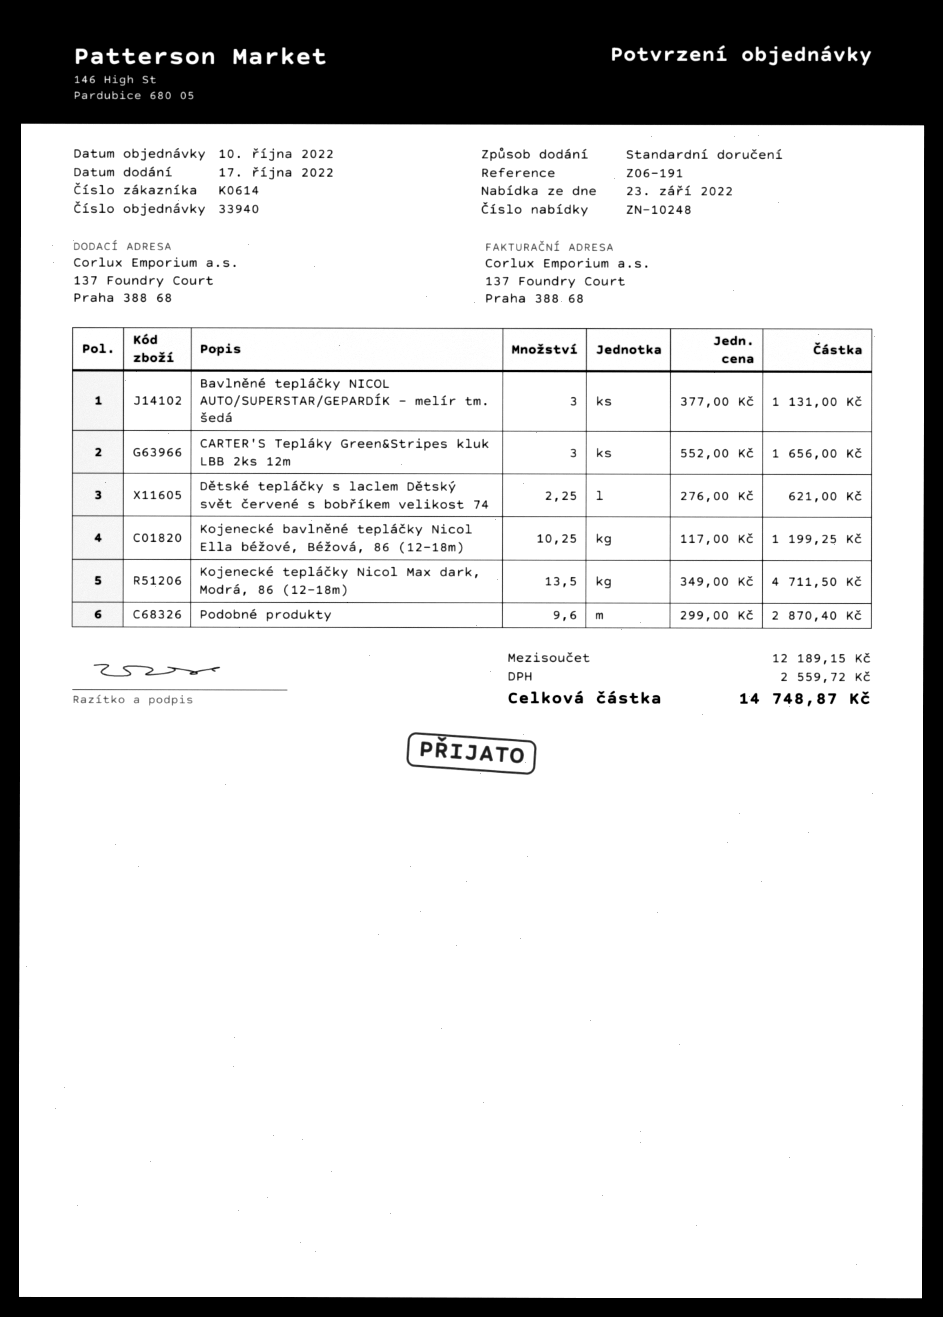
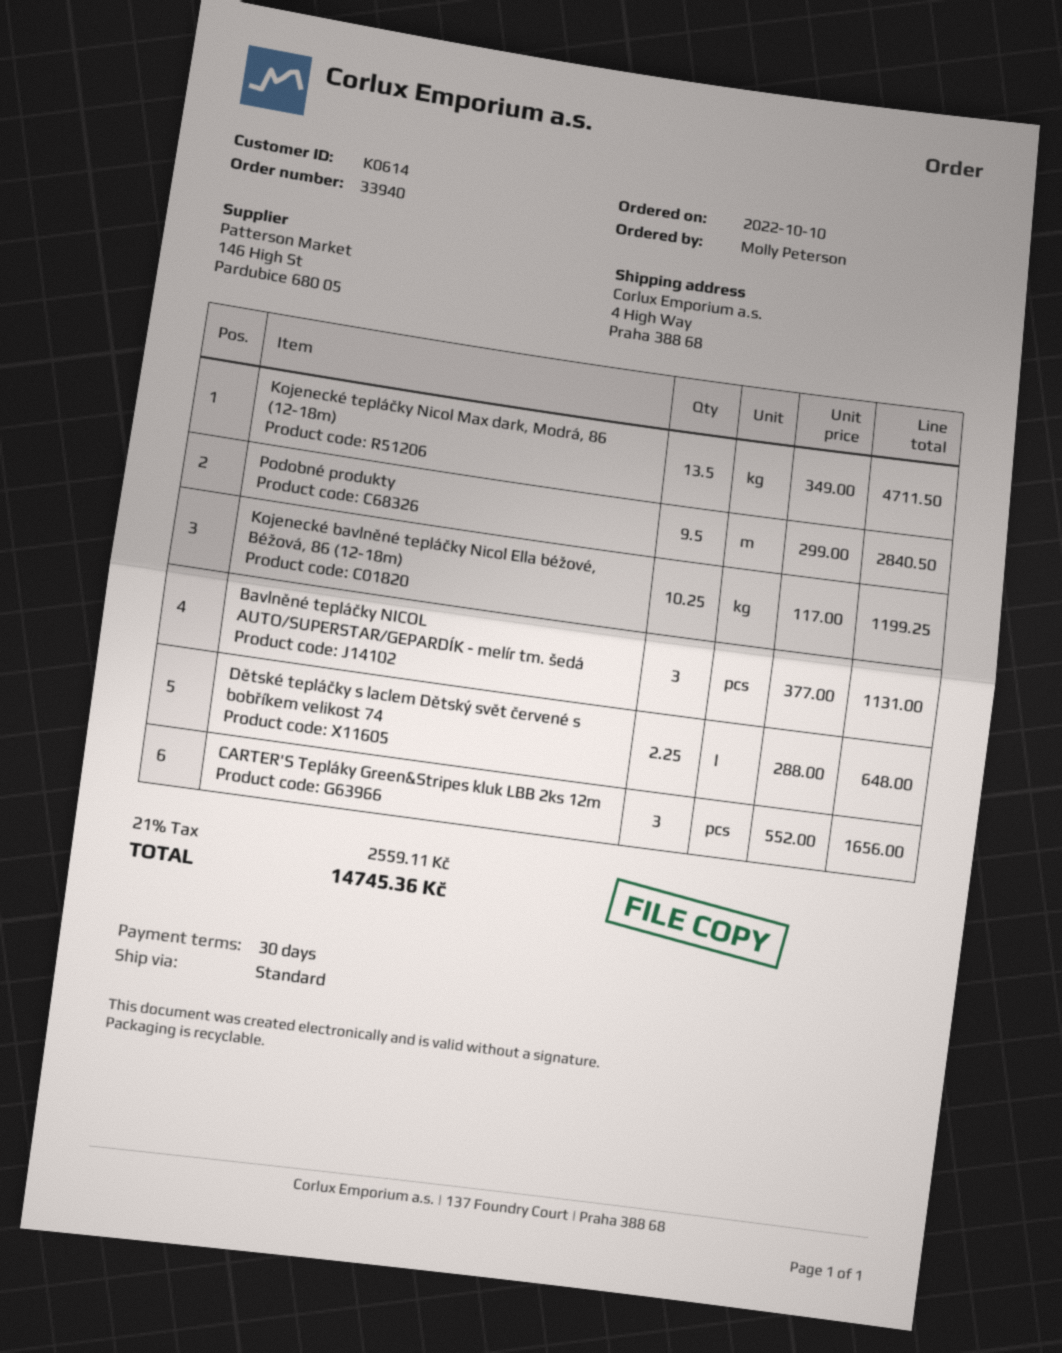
ship to: 137 Foundry Court, Praha 388 68 -> 4 High Way, Praha 388 68
Dětské tepláčky s laclem Dětský svět červené s bobříkem velikost 74: 2.25 x 276.00 = 621.00 -> 2.25 x 288.00 = 648.00
Podobné produkty: 9.6 x 299.00 = 2870.40 -> 9.5 x 299.00 = 2840.50
tax: 2559.72 -> 2559.11
total: 14748.87 -> 14745.36

